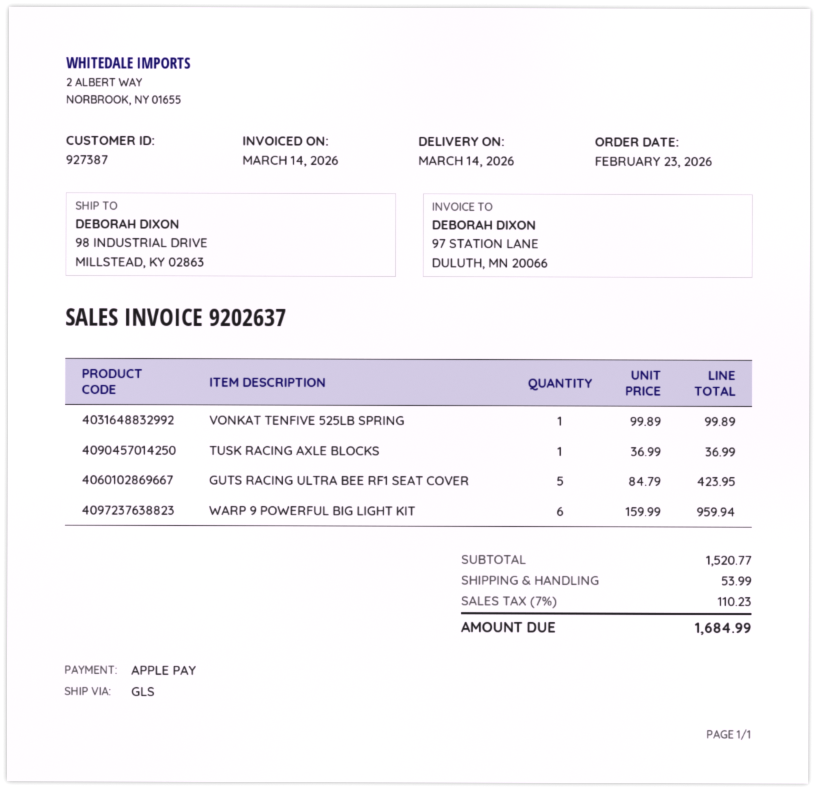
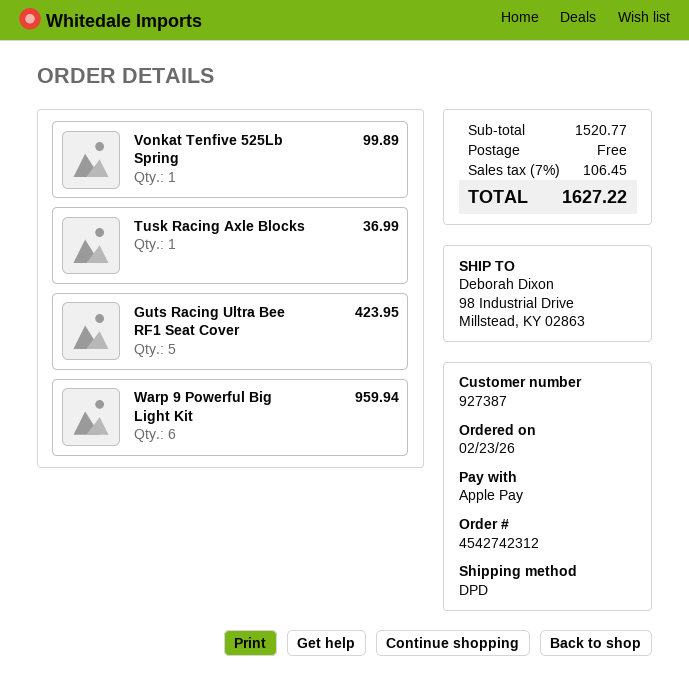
shipping method: GLS -> DPD
shipping: 53.99 -> 0.00
tax: 7% = 110.23 -> 7% = 106.45
total: 1684.99 -> 1627.22

